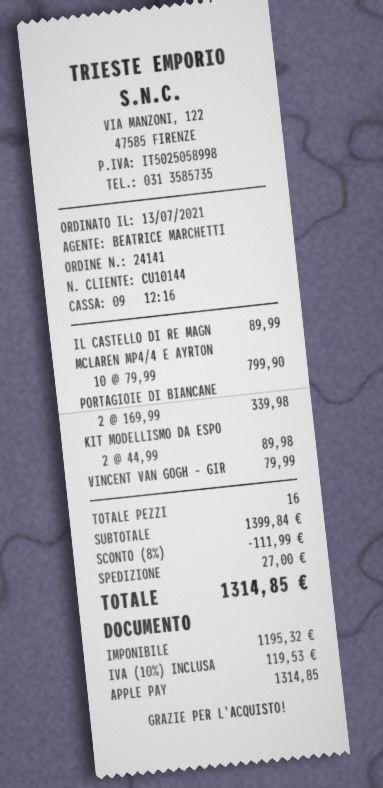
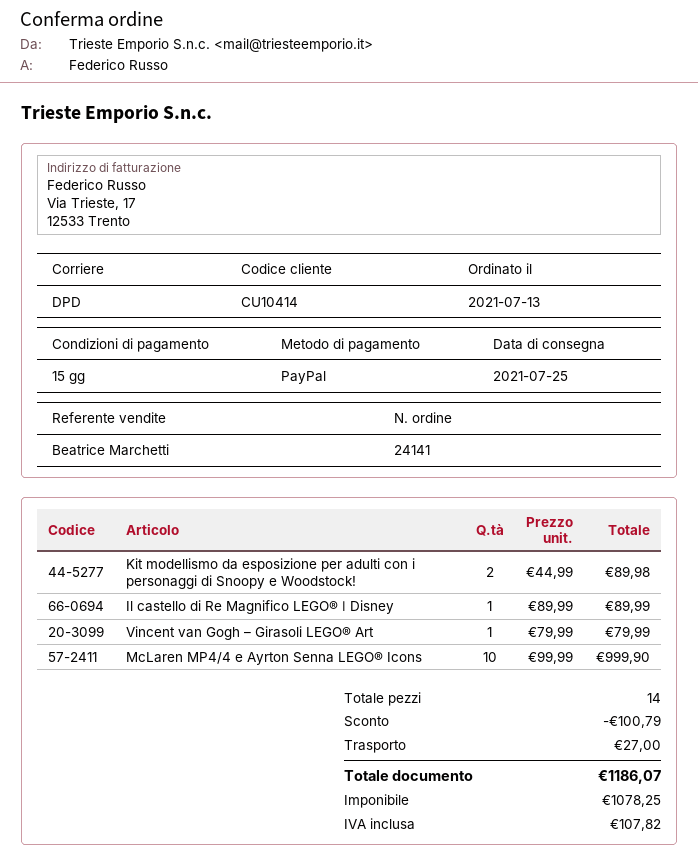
customer number: CU10144 -> CU10414
payment method: Apple Pay -> PayPal
MCLAREN MP4/4 E AYRTON: 10 x 79.99 = 799.90 -> 10 x 99.99 = 999.90
PORTAGIOIE DI BIANCANE: 2 x 169.99 = 339.98 -> none
total quantity: 16 -> 14
discount: 111.99 -> 100.79
net: 1195.32 -> 1078.25
tax: 119.53 -> 107.82
total: 1314.85 -> 1186.07

